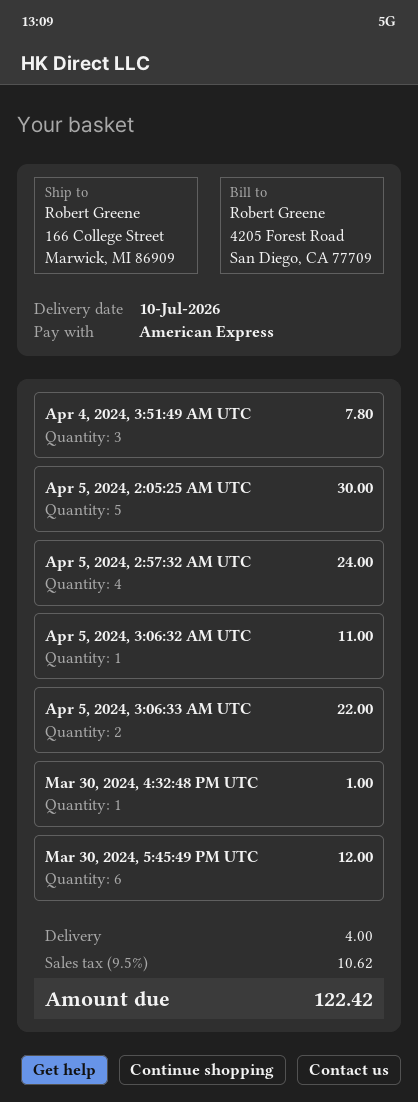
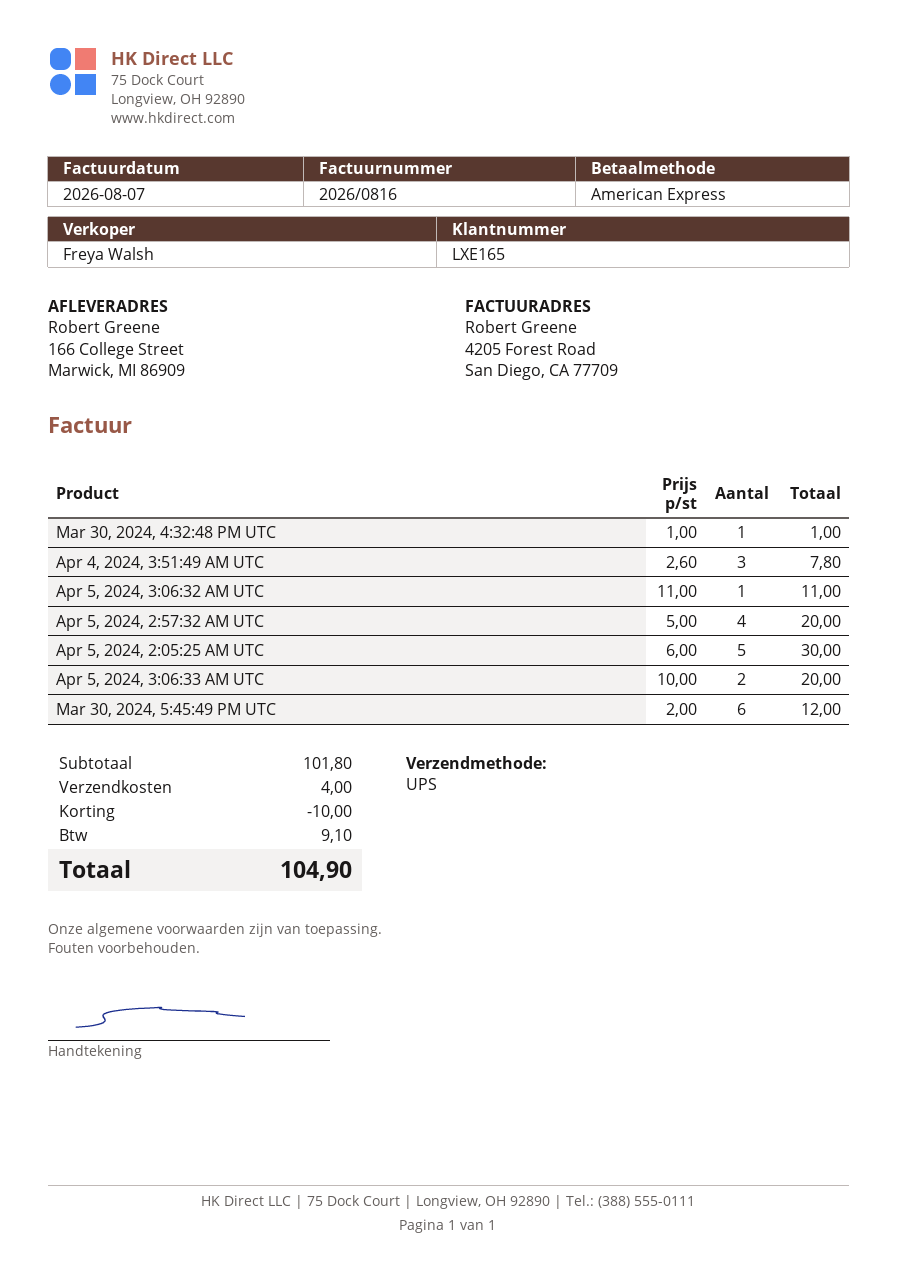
Apr 5, 2024, 2:57:32 AM UTC: 4 for 24.00 -> 4 for 20.00
Apr 5, 2024, 3:06:33 AM UTC: 2 for 22.00 -> 2 for 20.00
discount: none -> 10.00
tax: 10.62 -> 9.10
total: 122.42 -> 104.90

